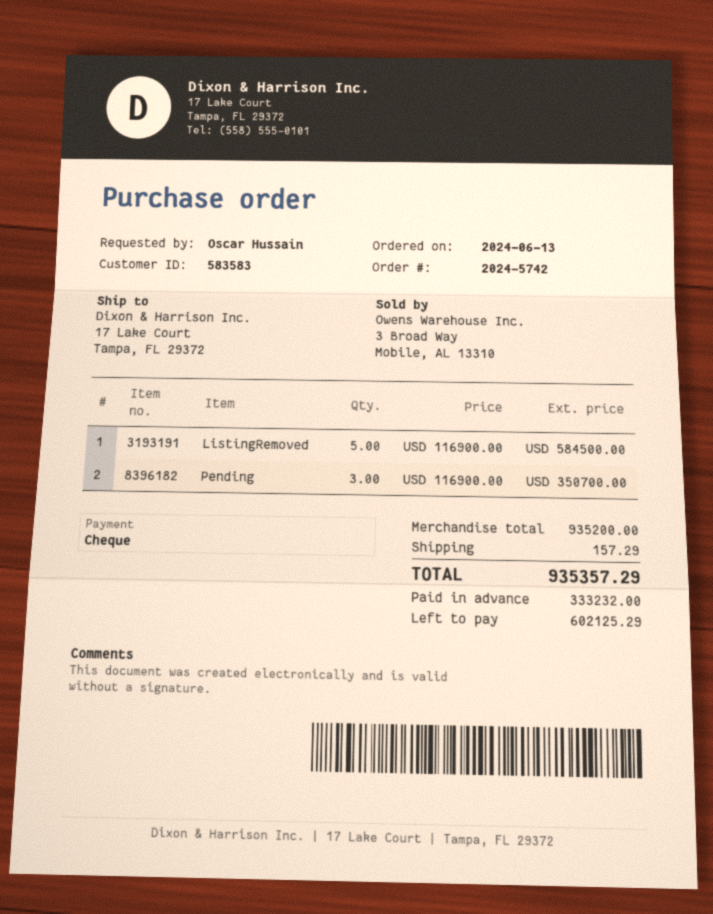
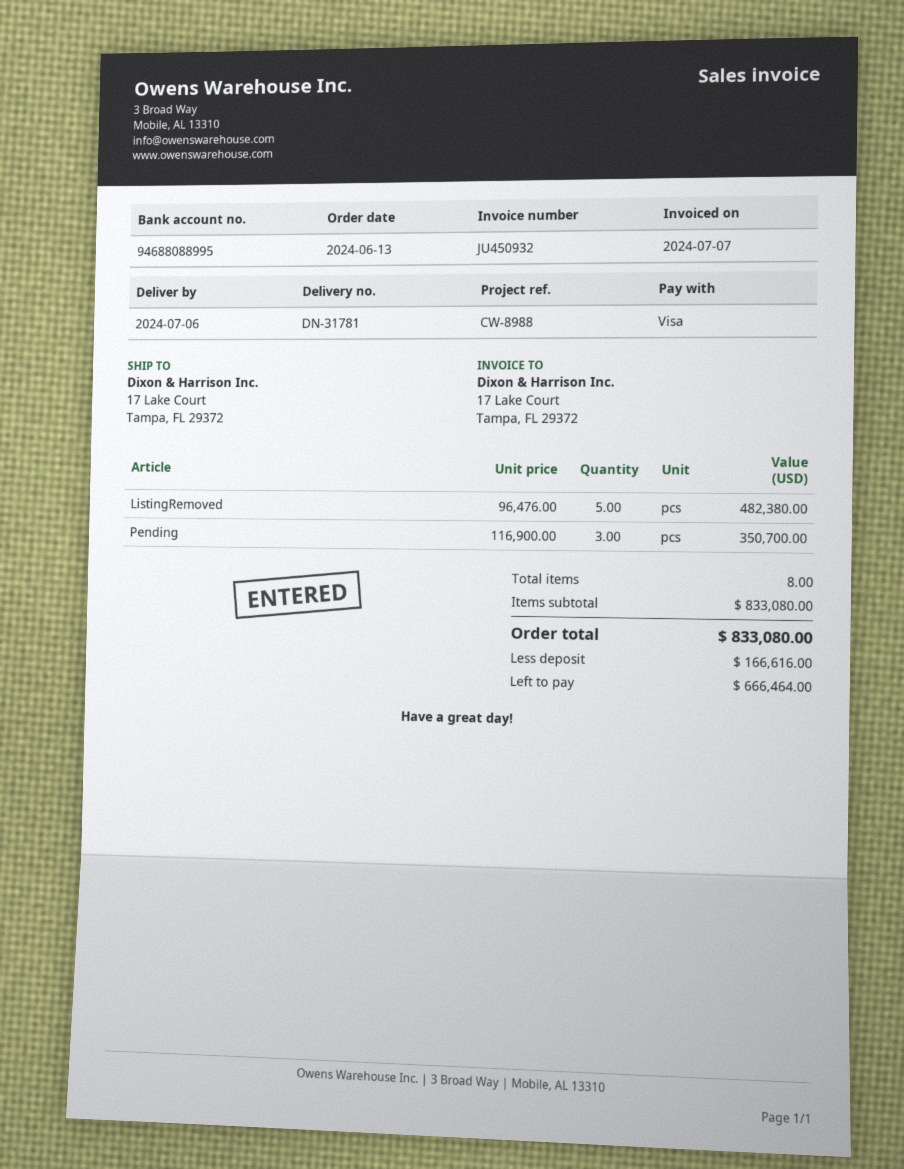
payment method: cheque -> Visa
ListingRemoved: 5 x 116900.00 = 584500.00 -> 5 x 96476.00 = 482380.00
subtotal: 935200.00 -> 833080.00
shipping: 157.29 -> none
total: 935357.29 -> 833080.00
deposit: 333232.00 -> 166616.00
balance: 602125.29 -> 666464.00

